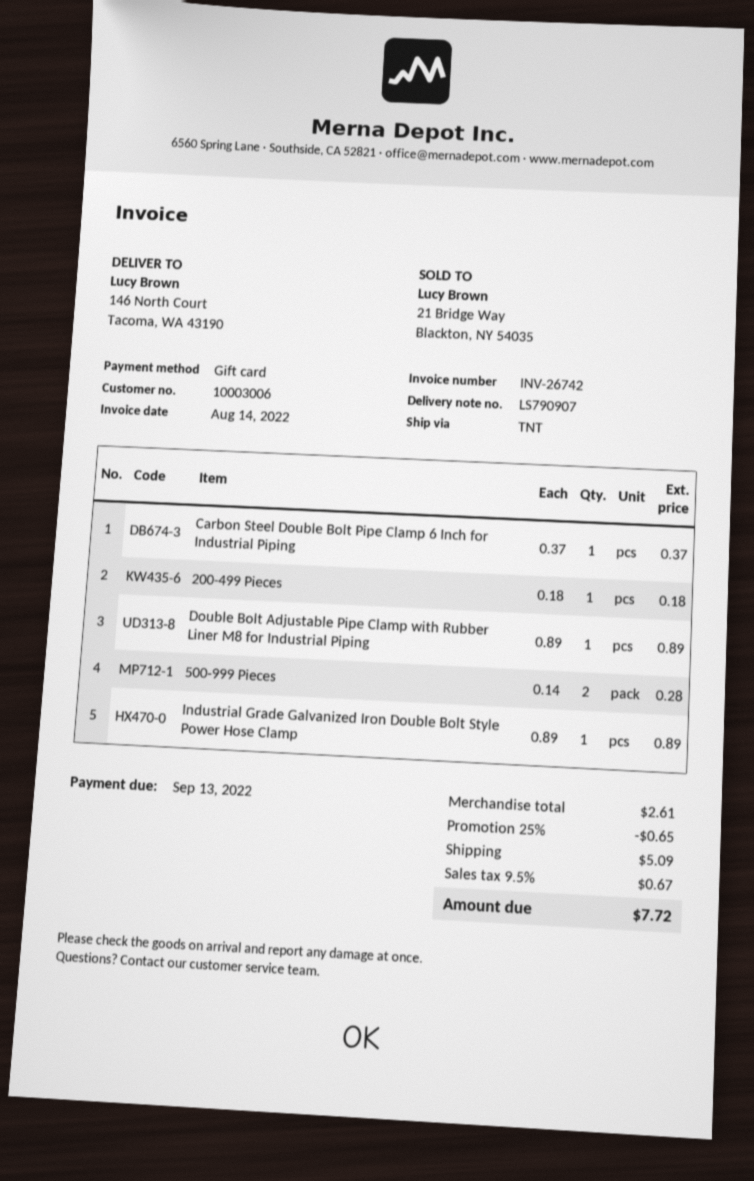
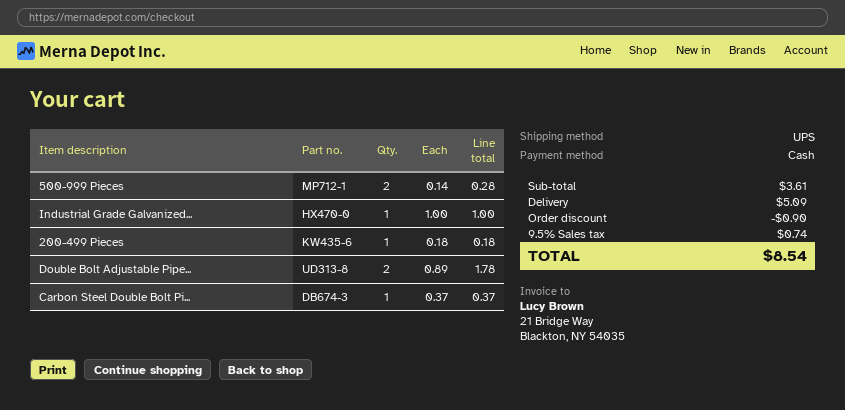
payment method: gift card -> cash
shipping method: TNT -> UPS
Double Bolt Adjustable Pipe Clamp with Rubber Liner M8 for Industrial Piping: 1 x 0.89 = 0.89 -> 2 x 0.89 = 1.78
Industrial Grade Galvanized Iron Double Bolt Style Power Hose Clamp: 1 x 0.89 = 0.89 -> 1 x 1.00 = 1.00
subtotal: 2.61 -> 3.61
discount: 0.65 -> 0.90
tax: 9.5% = 0.67 -> 9.5% = 0.74
total: 7.72 -> 8.54

